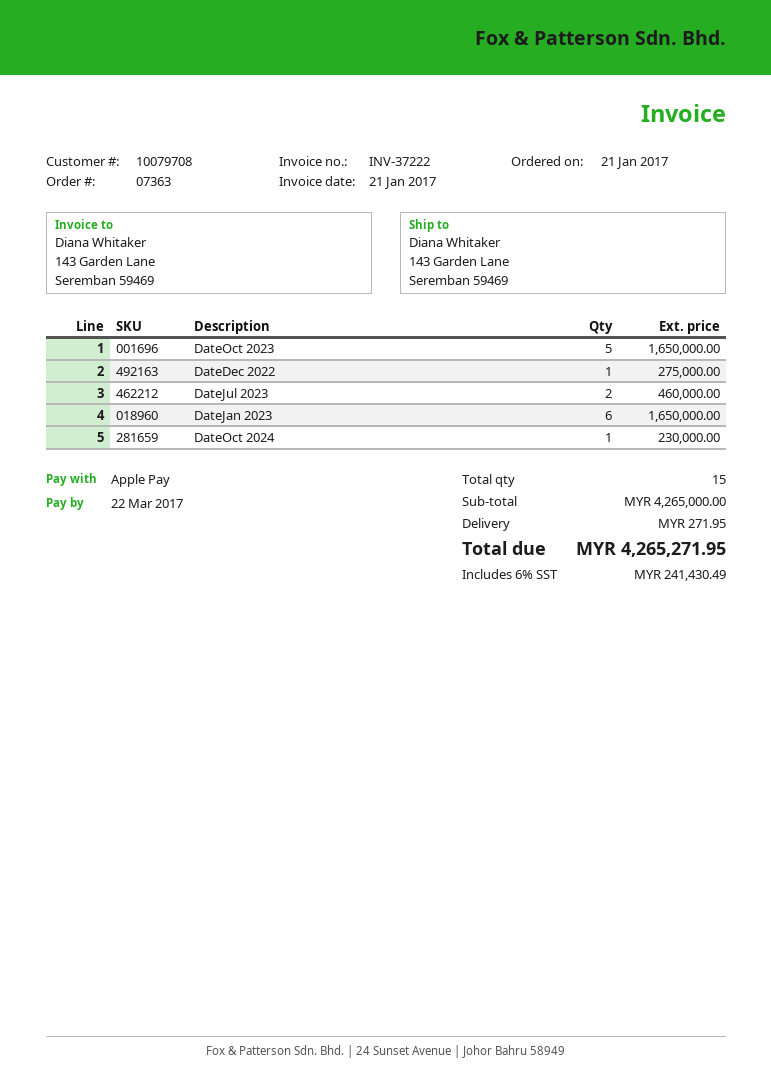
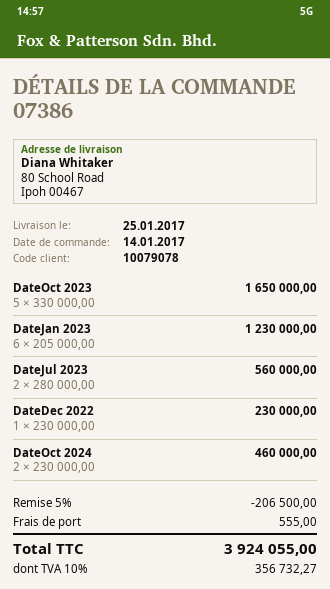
order number: 07363 -> 07386
order date: 2017-01-21 -> 2017-01-14
customer number: 10079708 -> 10079078
ship to: 143 Garden Lane, Seremban 59469 -> 80 School Road, Ipoh 00467
DateDec 2022: 1 for 275000.00 -> 1 for 230000.00
DateJul 2023: 2 for 460000.00 -> 2 for 560000.00
DateJan 2023: 6 for 1650000.00 -> 6 for 1230000.00
DateOct 2024: 1 for 230000.00 -> 2 for 460000.00
discount: none -> 5% = 206500.00
shipping: 271.95 -> 555.00
tax: 6% = 241430.49 -> 10% = 356732.27
total: 4265271.95 -> 3924055.00

